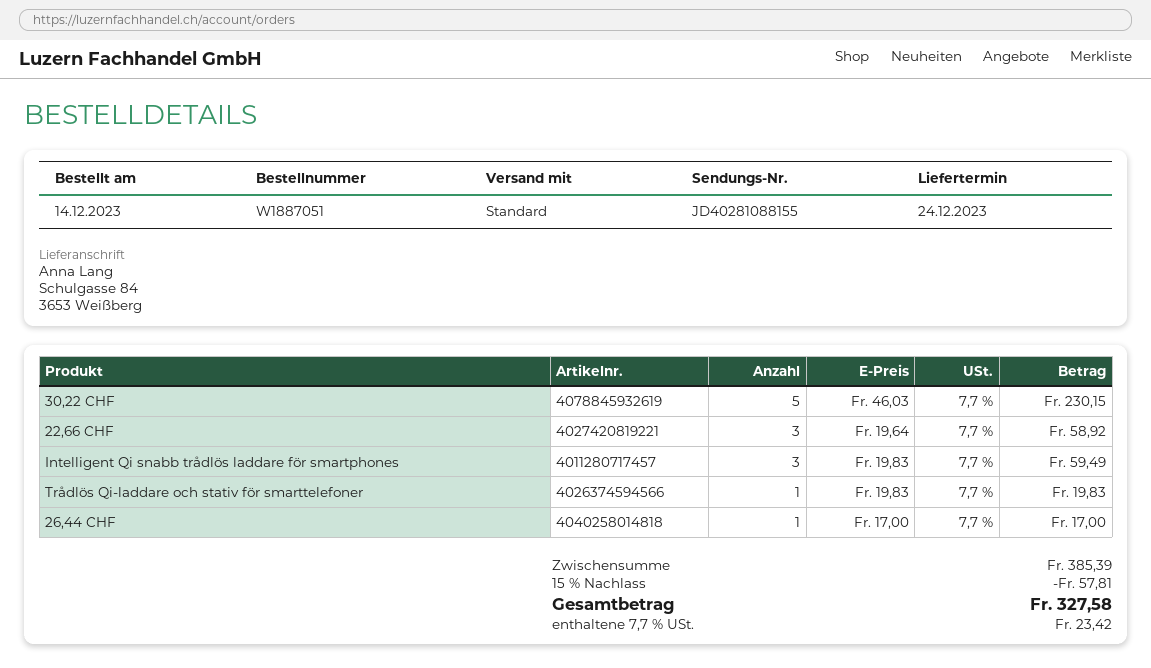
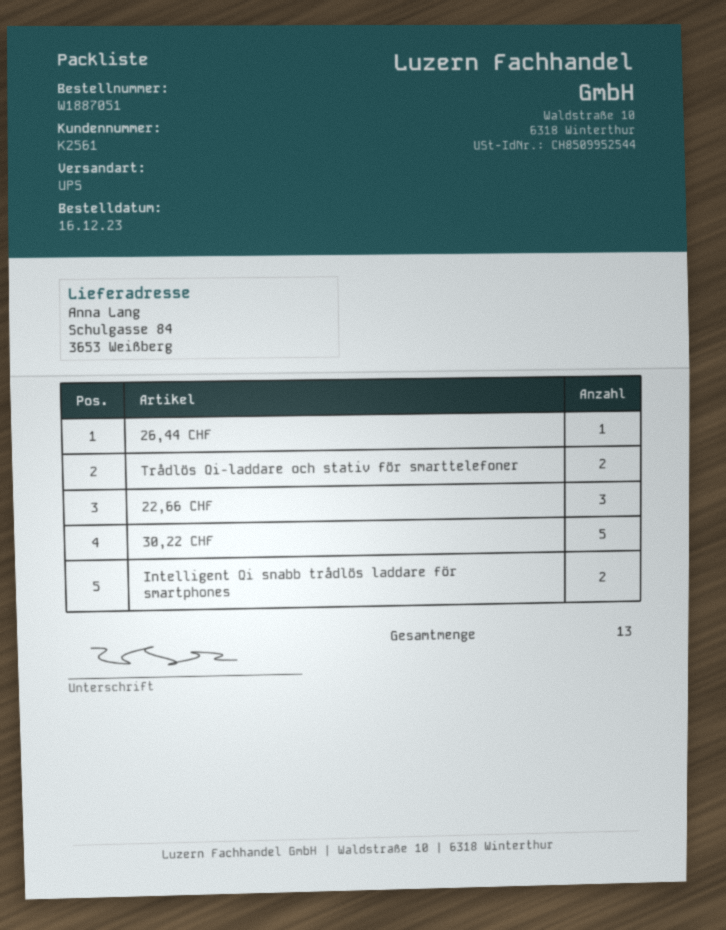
order date: 2023-12-14 -> 2023-12-16
shipping method: standard -> UPS
Intelligent Qi snabb trådlös laddare för smartphones: 3 -> 2
Trådlös Qi-laddare och stativ för smarttelefoner: 1 -> 2

